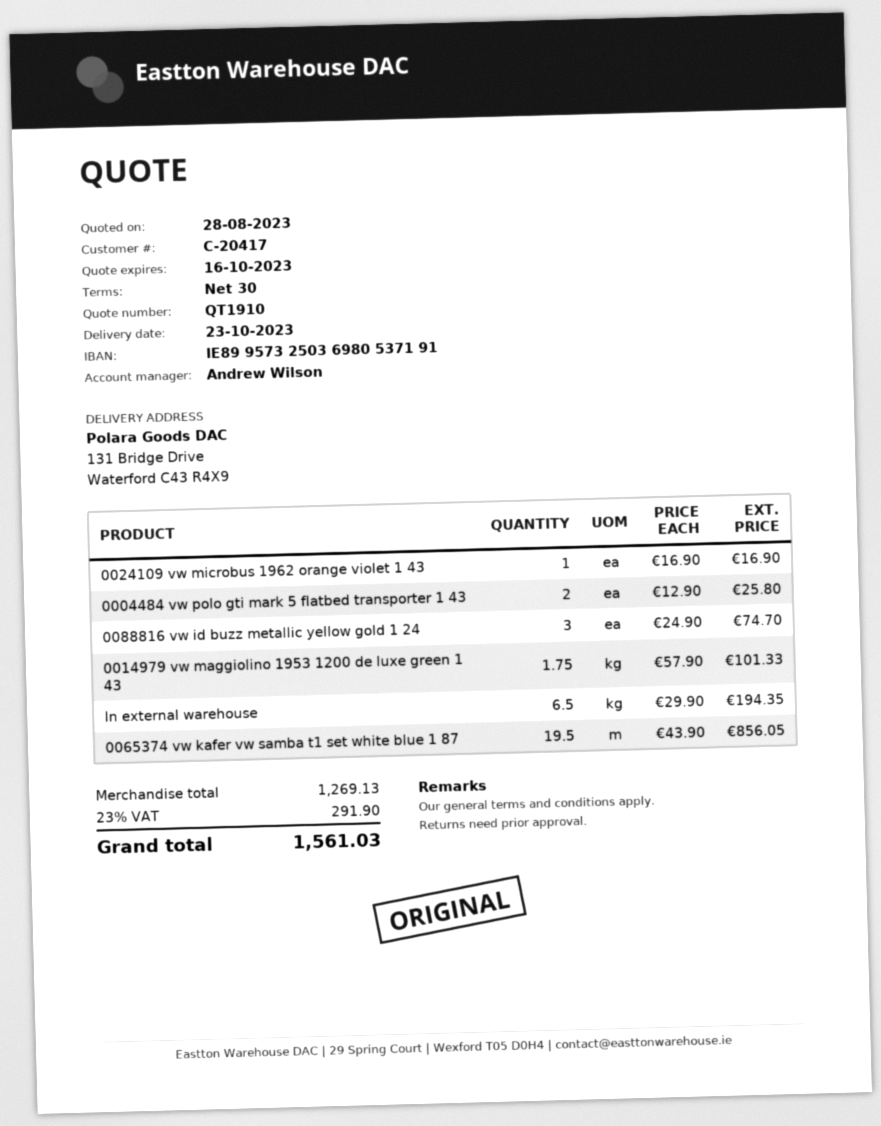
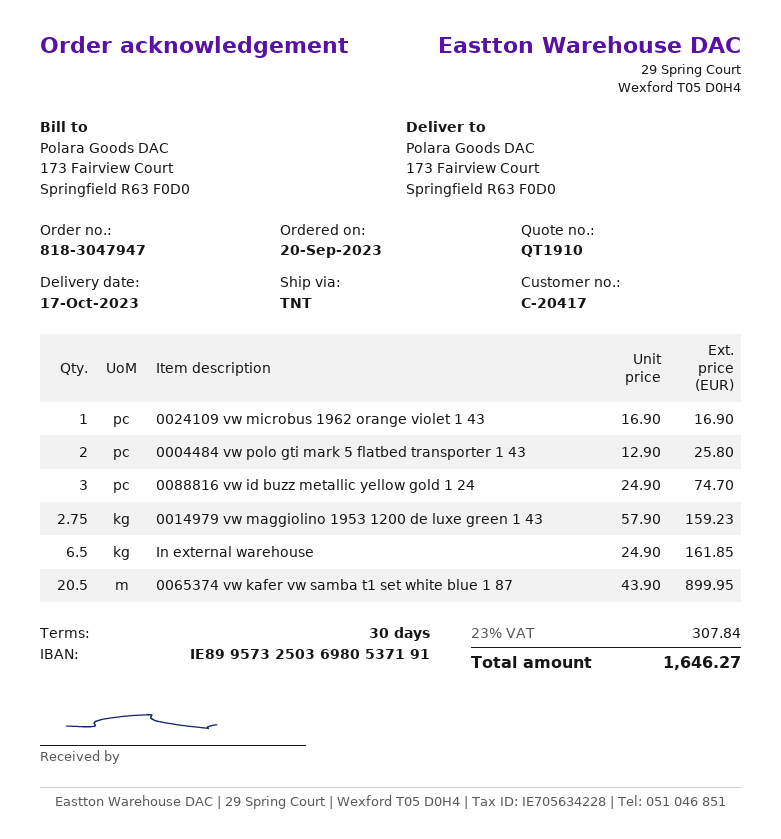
delivery date: 2023-10-23 -> 2023-10-17
ship to: 131 Bridge Drive, Waterford C43 R4X9 -> 173 Fairview Court, Springfield R63 F0D0
0014979 vw maggiolino 1953 1200 de luxe green 1 43: 1.75 x 57.90 = 101.33 -> 2.75 x 57.90 = 159.23
In external warehouse: 6.5 x 29.90 = 194.35 -> 6.5 x 24.90 = 161.85
0065374 vw kafer vw samba t1 set white blue 1 87: 19.5 x 43.90 = 856.05 -> 20.5 x 43.90 = 899.95
tax: 23% = 291.90 -> 23% = 307.84
total: 1561.03 -> 1646.27

